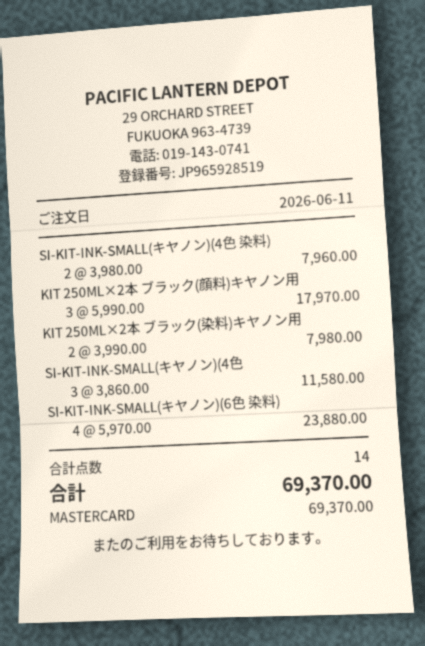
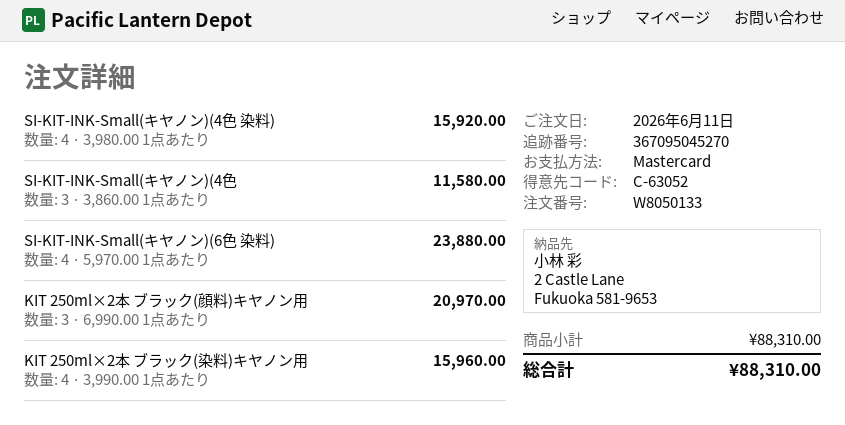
SI-KIT-INK-SMALL(キヤノン)(4色 染料): 2 x 3980.00 = 7960.00 -> 4 x 3980.00 = 15920.00
KIT 250ML×2本 ブラック(顔料)キヤノン用: 3 x 5990.00 = 17970.00 -> 3 x 6990.00 = 20970.00
KIT 250ML×2本 ブラック(染料)キヤノン用: 2 x 3990.00 = 7980.00 -> 4 x 3990.00 = 15960.00
total: 69370.00 -> 88310.00

